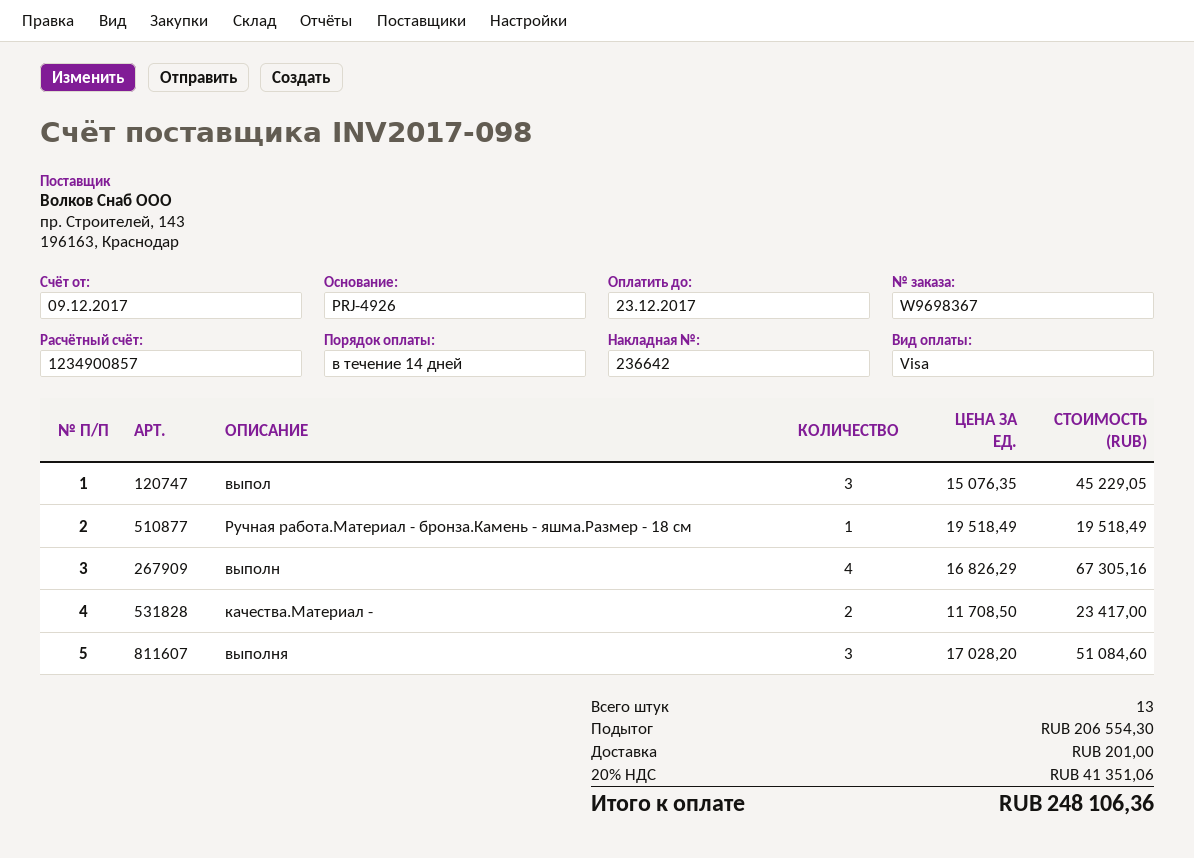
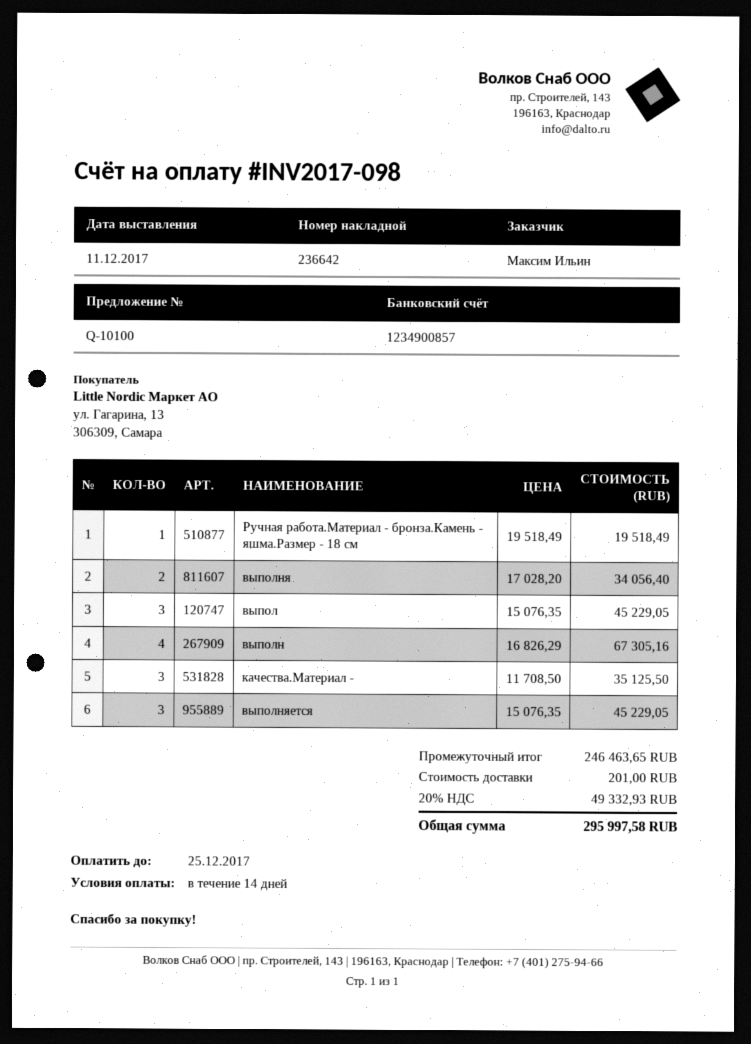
invoice date: 2017-12-09 -> 2017-12-11
due date: 2017-12-23 -> 2017-12-25
качества.Материал -: 2 x 11708.50 = 23417.00 -> 3 x 11708.50 = 35125.50
выполня: 3 x 17028.20 = 51084.60 -> 2 x 17028.20 = 34056.40
выполняется: none -> 3 x 15076.35 = 45229.05
subtotal: 206554.30 -> 246463.65
tax: 20% = 41351.06 -> 20% = 49332.93
total: 248106.36 -> 295997.58

